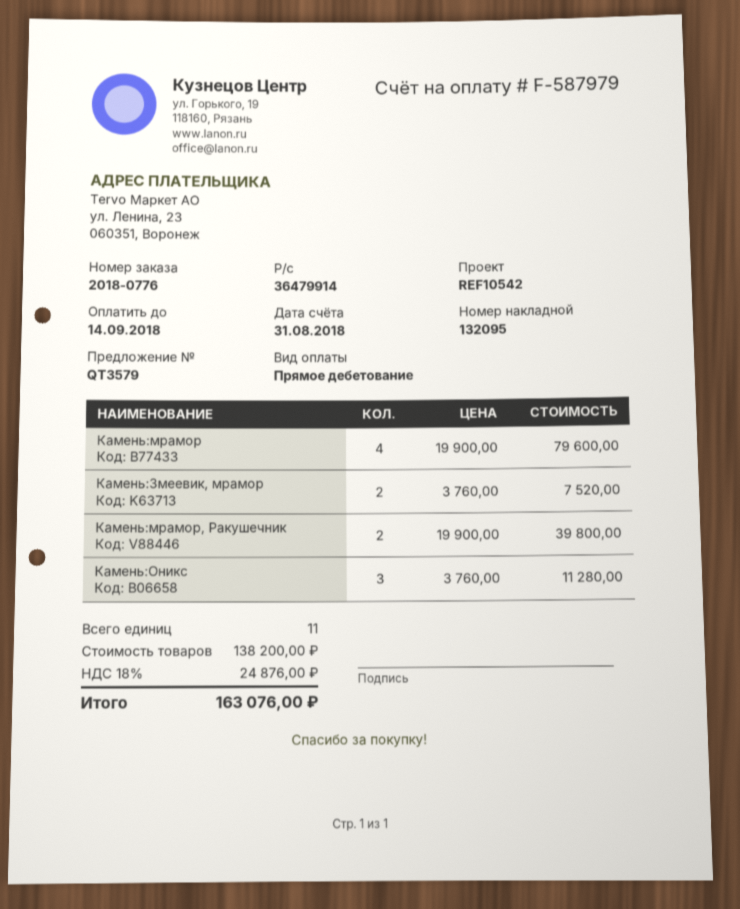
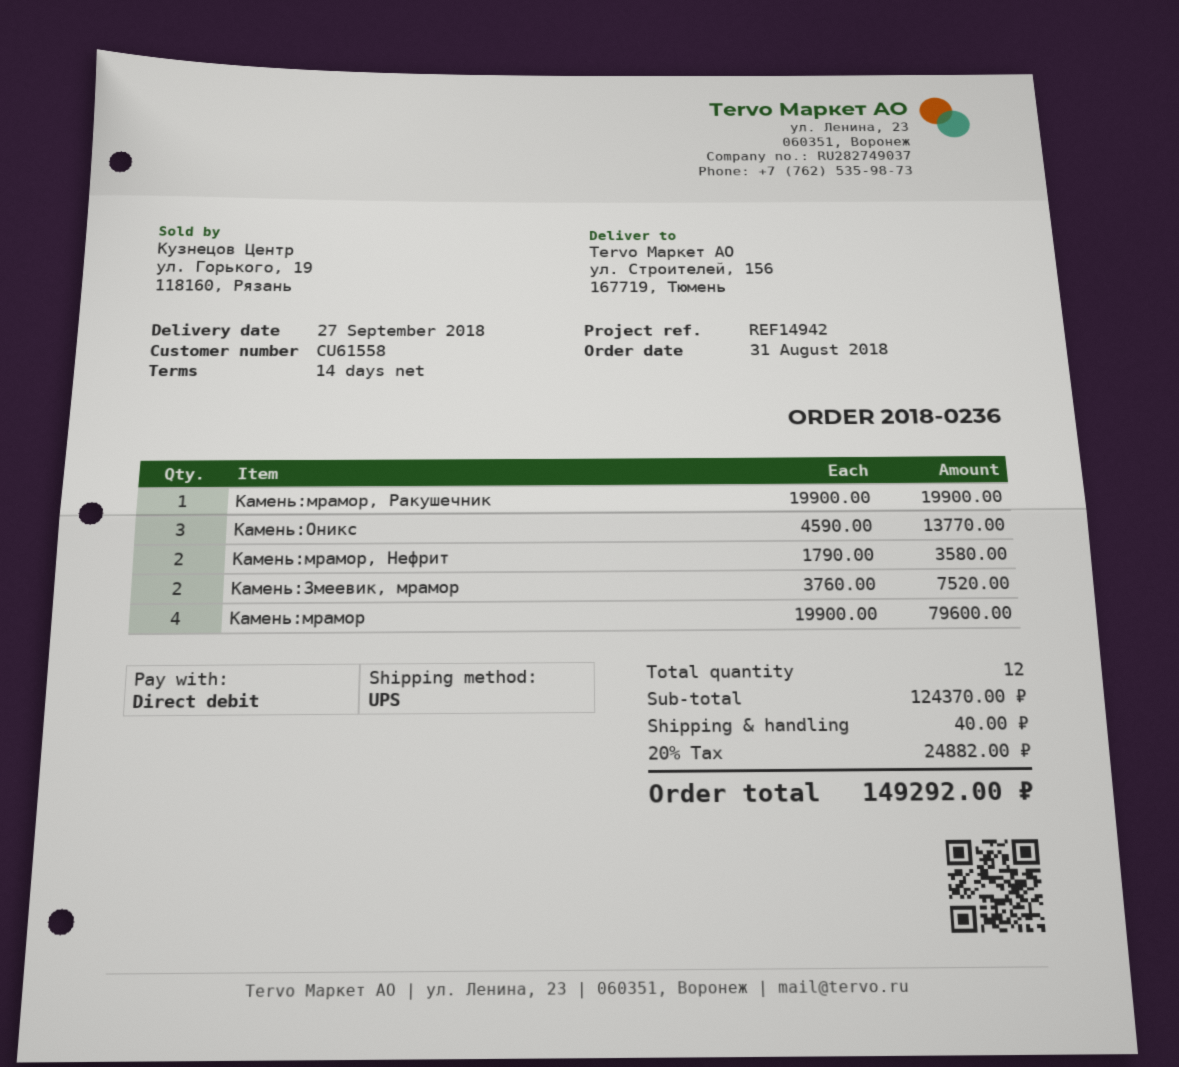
order number: 2018-0776 -> 2018-0236
reference: REF10542 -> REF14942
Камень:мрамор, Ракушечник: 2 x 19900.00 = 39800.00 -> 1 x 19900.00 = 19900.00
Камень:Оникс: 3 x 3760.00 = 11280.00 -> 3 x 4590.00 = 13770.00
Камень:мрамор, Нефрит: none -> 2 x 1790.00 = 3580.00
total quantity: 11 -> 12
subtotal: 138200.00 -> 124370.00
shipping: none -> 40.00
tax: 18% = 24876.00 -> 20% = 24882.00
total: 163076.00 -> 149292.00

